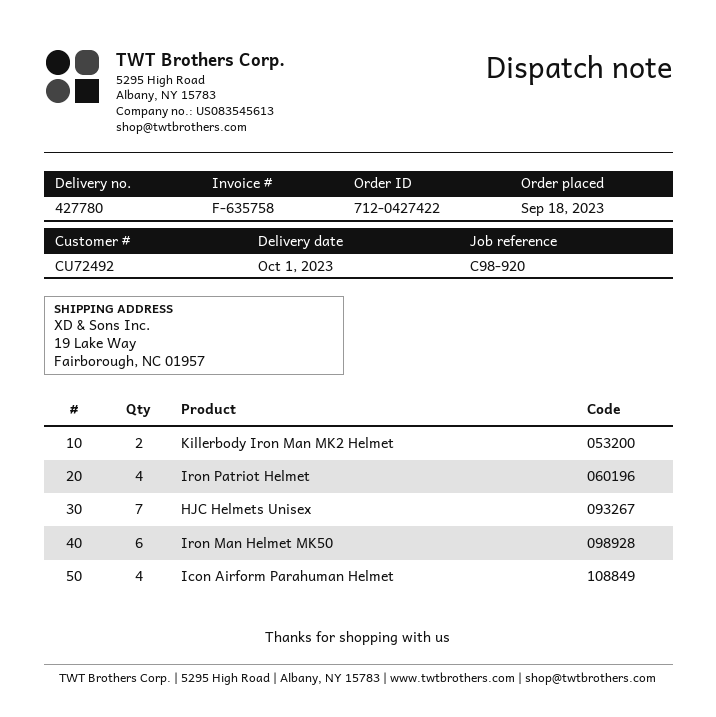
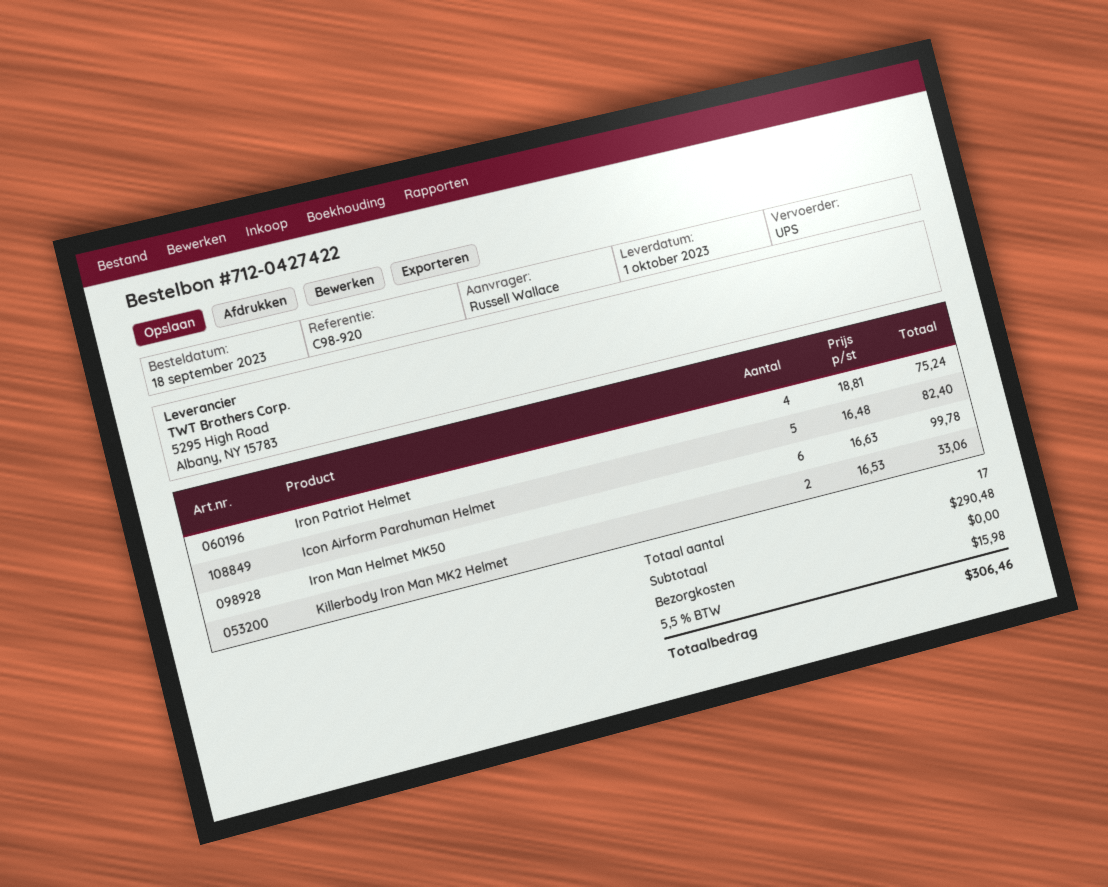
HJC Helmets Unisex: 7 -> none
Icon Airform Parahuman Helmet: 4 -> 5

